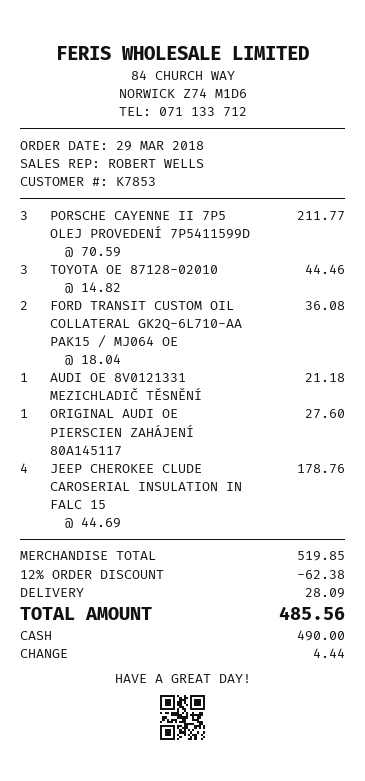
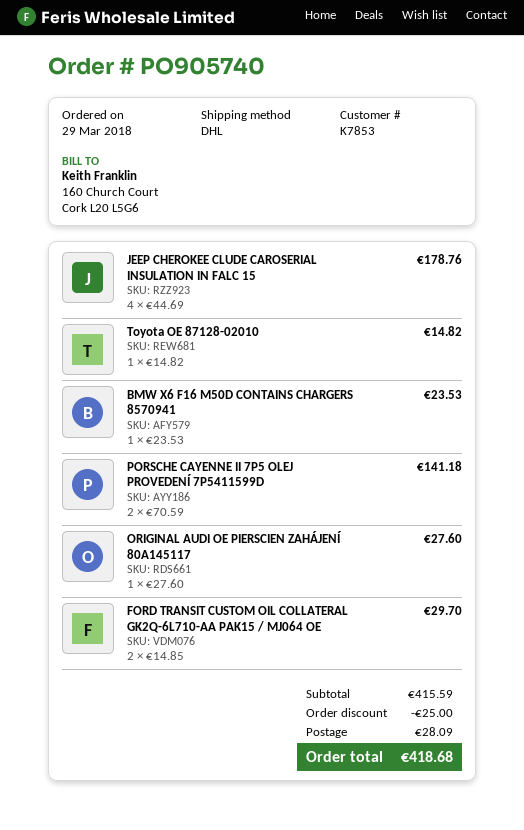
PORSCHE CAYENNE II 7P5 OLEJ PROVEDENÍ 7P5411599D: 3 x 70.59 = 211.77 -> 2 x 70.59 = 141.18
TOYOTA OE 87128-02010: 3 x 14.82 = 44.46 -> 1 x 14.82 = 14.82
FORD TRANSIT CUSTOM OIL COLLATERAL GK2Q-6L710-AA PAK15 / MJ064 OE: 2 x 18.04 = 36.08 -> 2 x 14.85 = 29.70
AUDI OE 8V0121331 MEZICHLADIČ TĚSNĚNÍ: 1 x 21.18 = 21.18 -> none
BMW X6 F16 M50D CONTAINS CHARGERS 8570941: none -> 1 x 23.53 = 23.53
subtotal: 519.85 -> 415.59
discount: 62.38 -> 25.00
total: 485.56 -> 418.68

